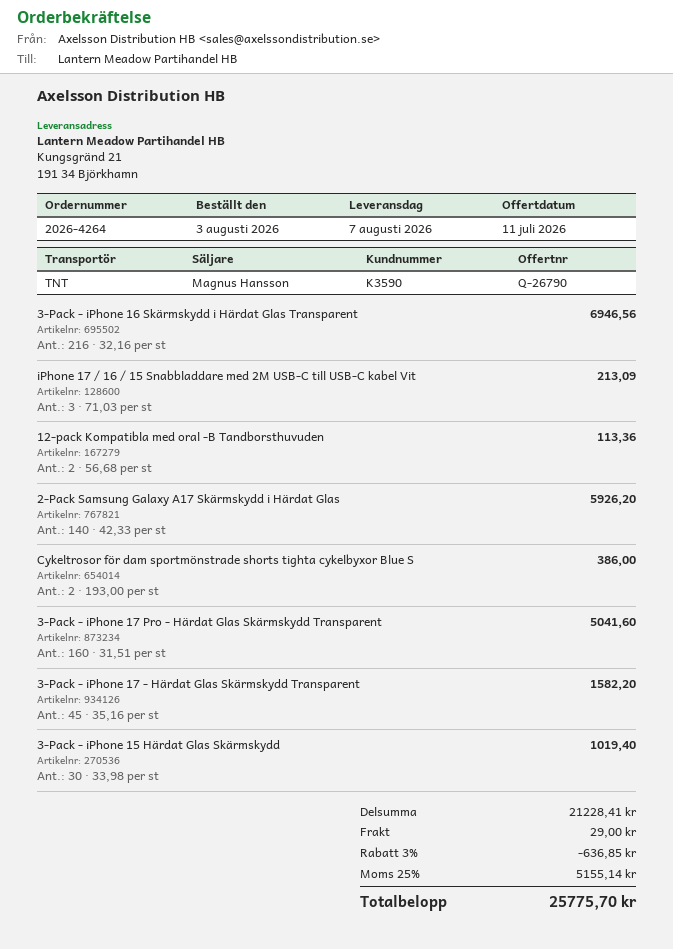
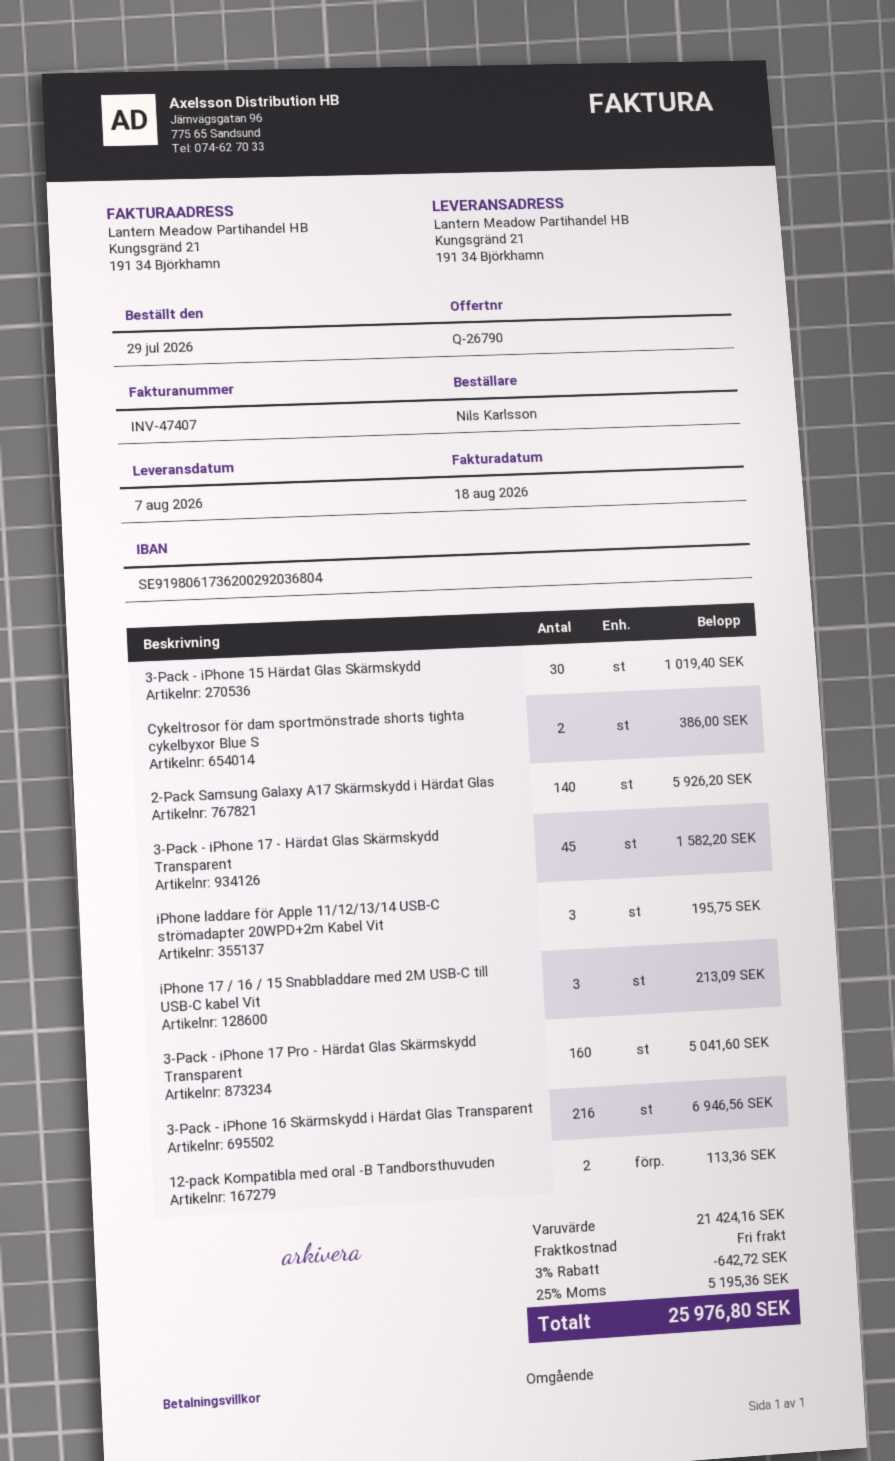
order date: 2026-08-03 -> 2026-07-29
iPhone laddare för Apple 11/12/13/14 USB-C strömadapter 20WPD+2m Kabel Vit: none -> 3 for 195.75
subtotal: 21228.41 -> 21424.16
discount: 3% = 636.85 -> 3% = 642.72
shipping: 29.00 -> 0.00
tax: 25% = 5155.14 -> 25% = 5195.36
total: 25775.70 -> 25976.80

